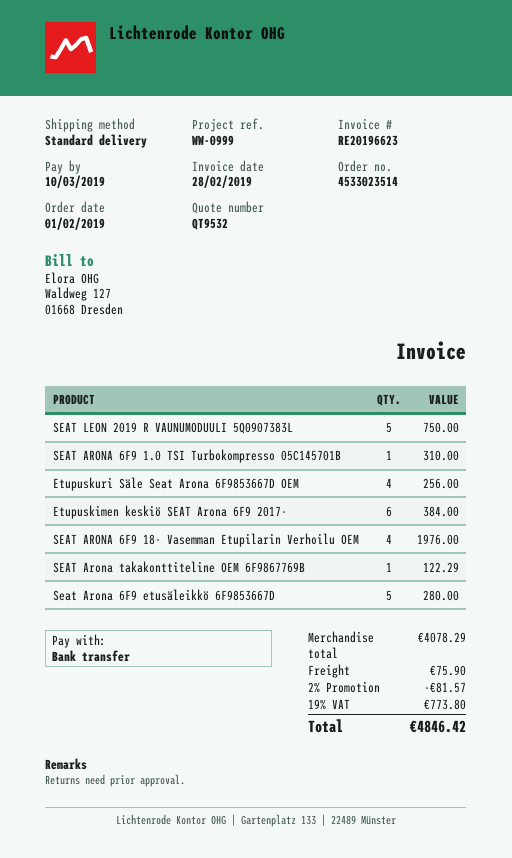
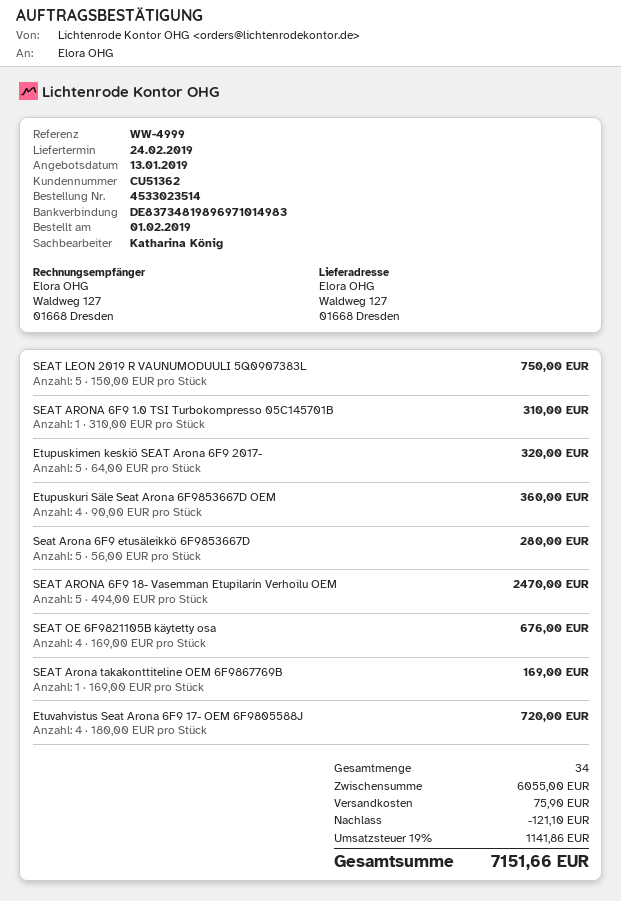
reference: WW-0999 -> WW-4999
Etupuskuri Säle Seat Arona 6F9853667D OEM: 4 for 256.00 -> 4 for 360.00
Etupuskimen keskiö SEAT Arona 6F9 2017-: 6 for 384.00 -> 5 for 320.00
SEAT ARONA 6F9 18- Vasemman Etupilarin Verhoilu OEM: 4 for 1976.00 -> 5 for 2470.00
SEAT Arona takakonttiteline OEM 6F9867769B: 1 for 122.29 -> 1 for 169.00
SEAT OE 6F9821105B käytetty osa: none -> 4 for 676.00
Etuvahvistus Seat Arona 6F9 17- OEM 6F9805588J: none -> 4 for 720.00
subtotal: 4078.29 -> 6055.00
discount: 81.57 -> 121.10
tax: 19% = 773.80 -> 19% = 1141.86
total: 4846.42 -> 7151.66

